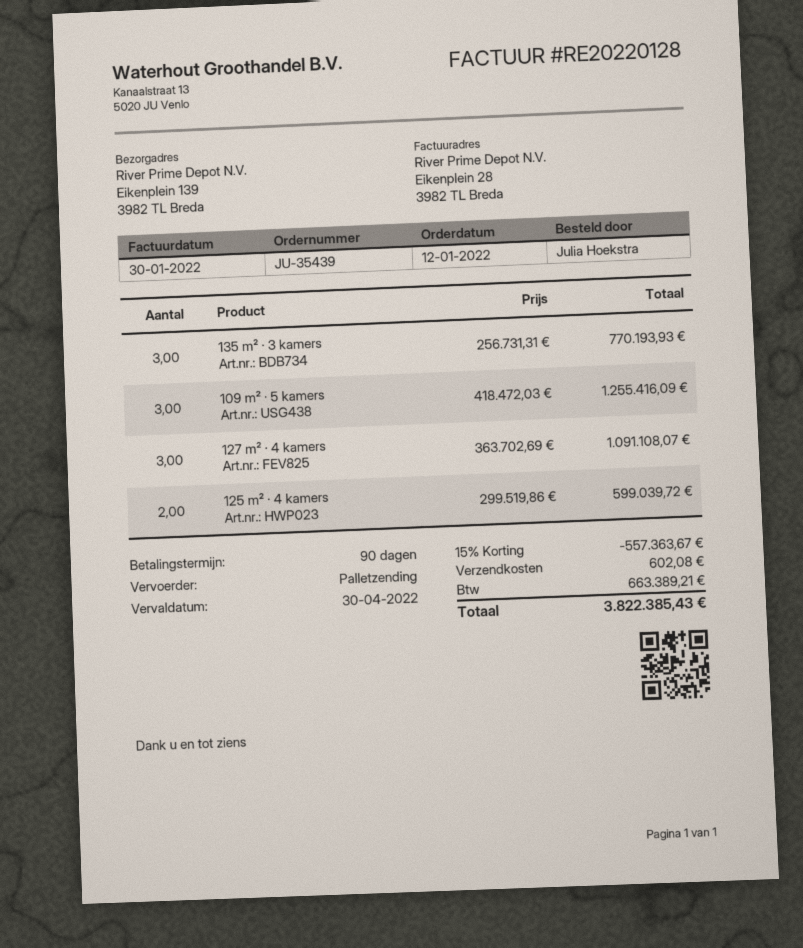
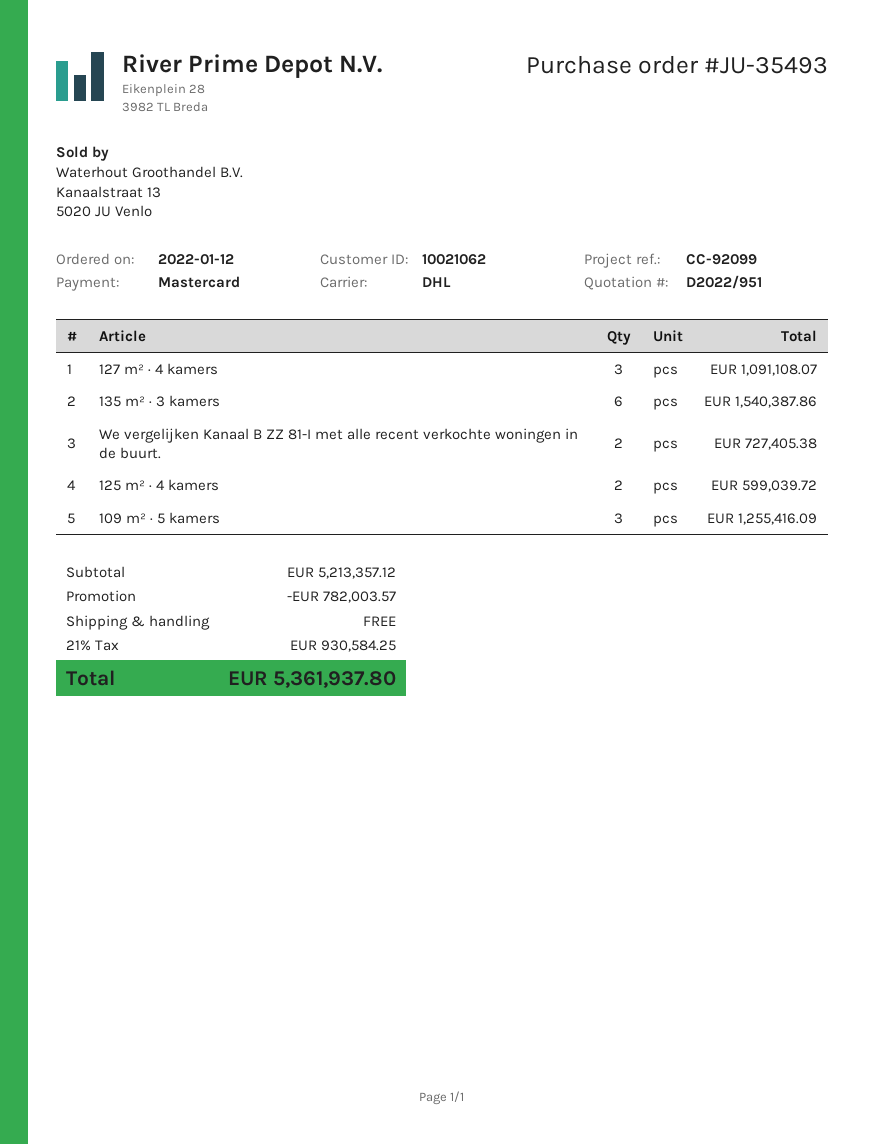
order number: JU-35439 -> JU-35493
shipping method: pallet freight -> DHL
135 m² · 3 kamers: 3 for 770193.93 -> 6 for 1540387.86
We vergelijken Kanaal B ZZ 81-I met alle recent verkochte woningen in de buurt.: none -> 2 for 727405.38
discount: 557363.67 -> 782003.57
shipping: 602.08 -> 0.00
tax: 663389.21 -> 930584.25
total: 3822385.43 -> 5361937.80

